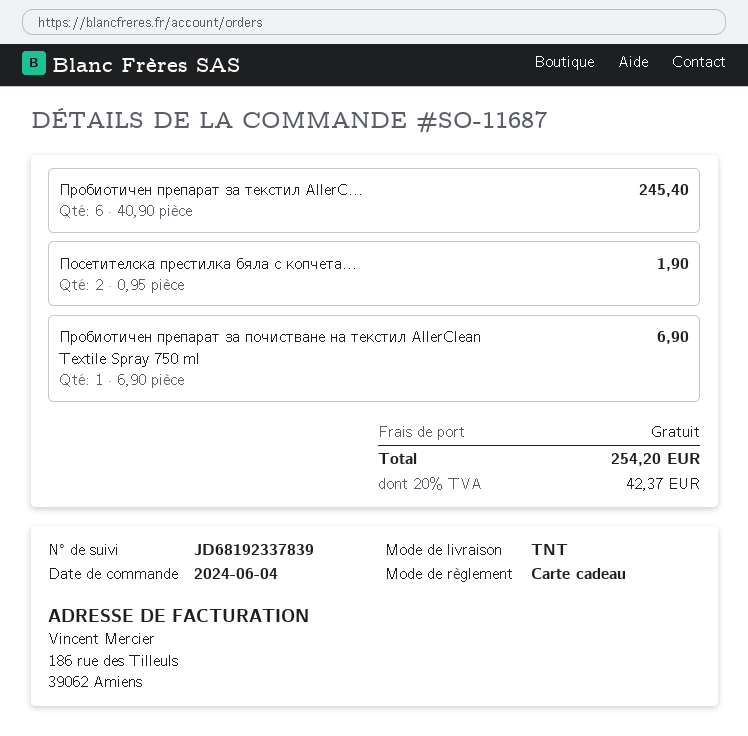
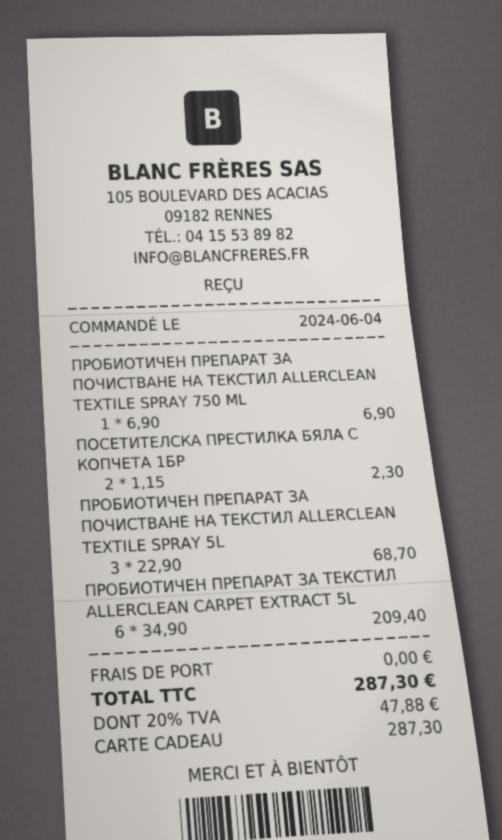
Пробиотичен препарат за текстил AllerC...: 6 x 40.90 = 245.40 -> 6 x 34.90 = 209.40
Посетителска престилка бяла с копчета...: 2 x 0.95 = 1.90 -> 2 x 1.15 = 2.30
ПРОБИОТИЧЕН ПРЕПАРАТ ЗА ПОЧИСТВАНЕ НА ТЕКСТИЛ ALLERCLEAN TEXTILE SPRAY 5L: none -> 3 x 22.90 = 68.70
tax: 20% = 42.37 -> 20% = 47.88
total: 254.20 -> 287.30

